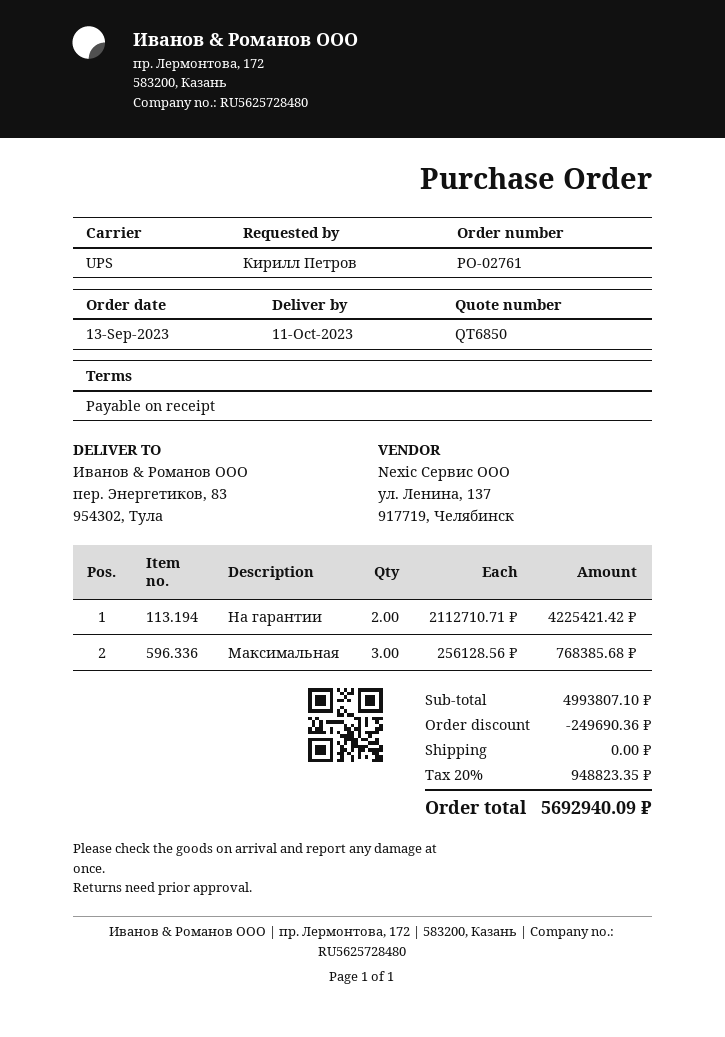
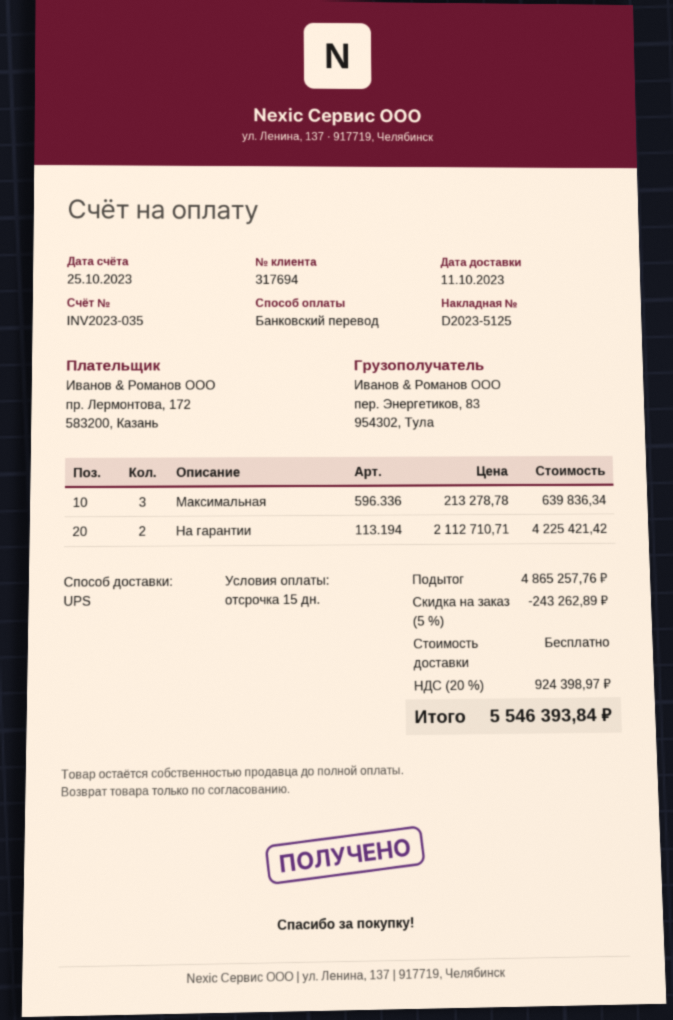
payment terms: on receipt -> 15 days
Максимальная: 3 x 256128.56 = 768385.68 -> 3 x 213278.78 = 639836.34
subtotal: 4993807.10 -> 4865257.76
discount: 249690.36 -> 243262.89
tax: 20% = 948823.35 -> 20% = 924398.97
total: 5692940.09 -> 5546393.84

